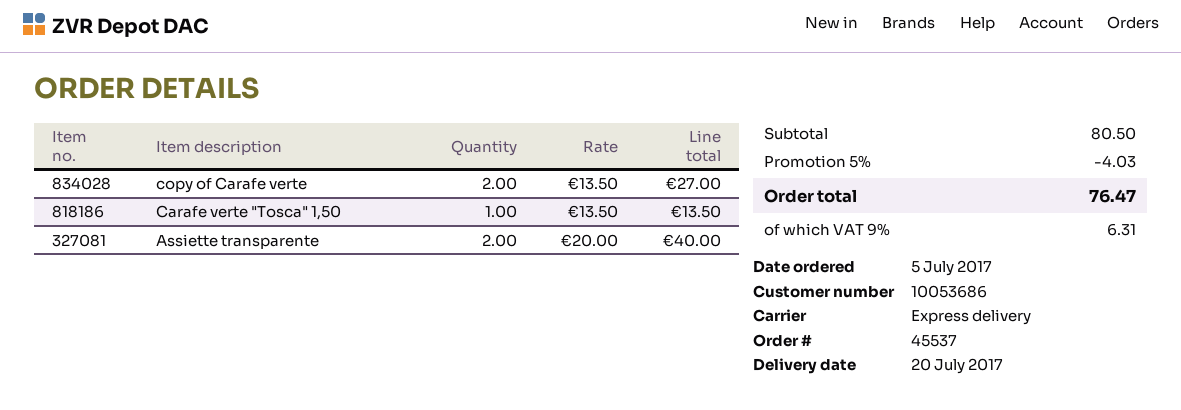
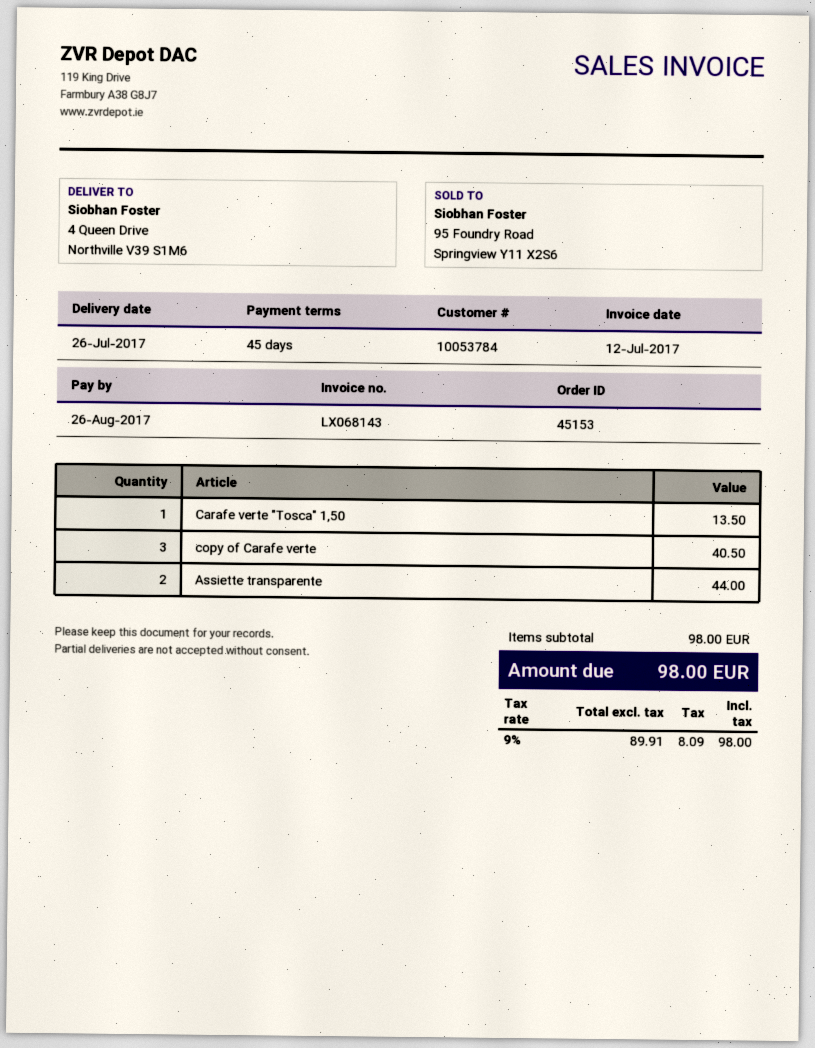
order number: 45537 -> 45153
delivery date: 2017-07-20 -> 2017-07-26
customer number: 10053686 -> 10053784
copy of Carafe verte: 2 for 27.00 -> 3 for 40.50
Assiette transparente: 2 for 40.00 -> 2 for 44.00
subtotal: 80.50 -> 98.00
discount: 5% = 4.03 -> none
tax: 9% = 6.31 -> 9% = 8.09
total: 76.47 -> 98.00

